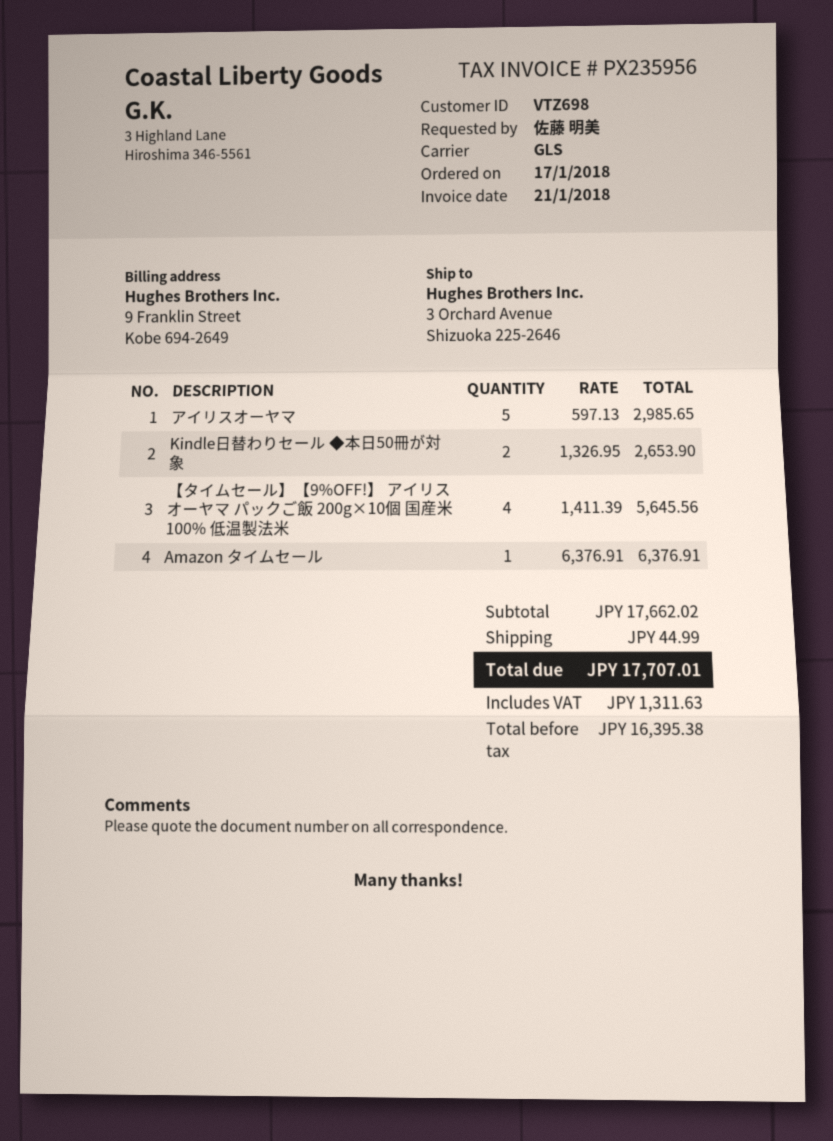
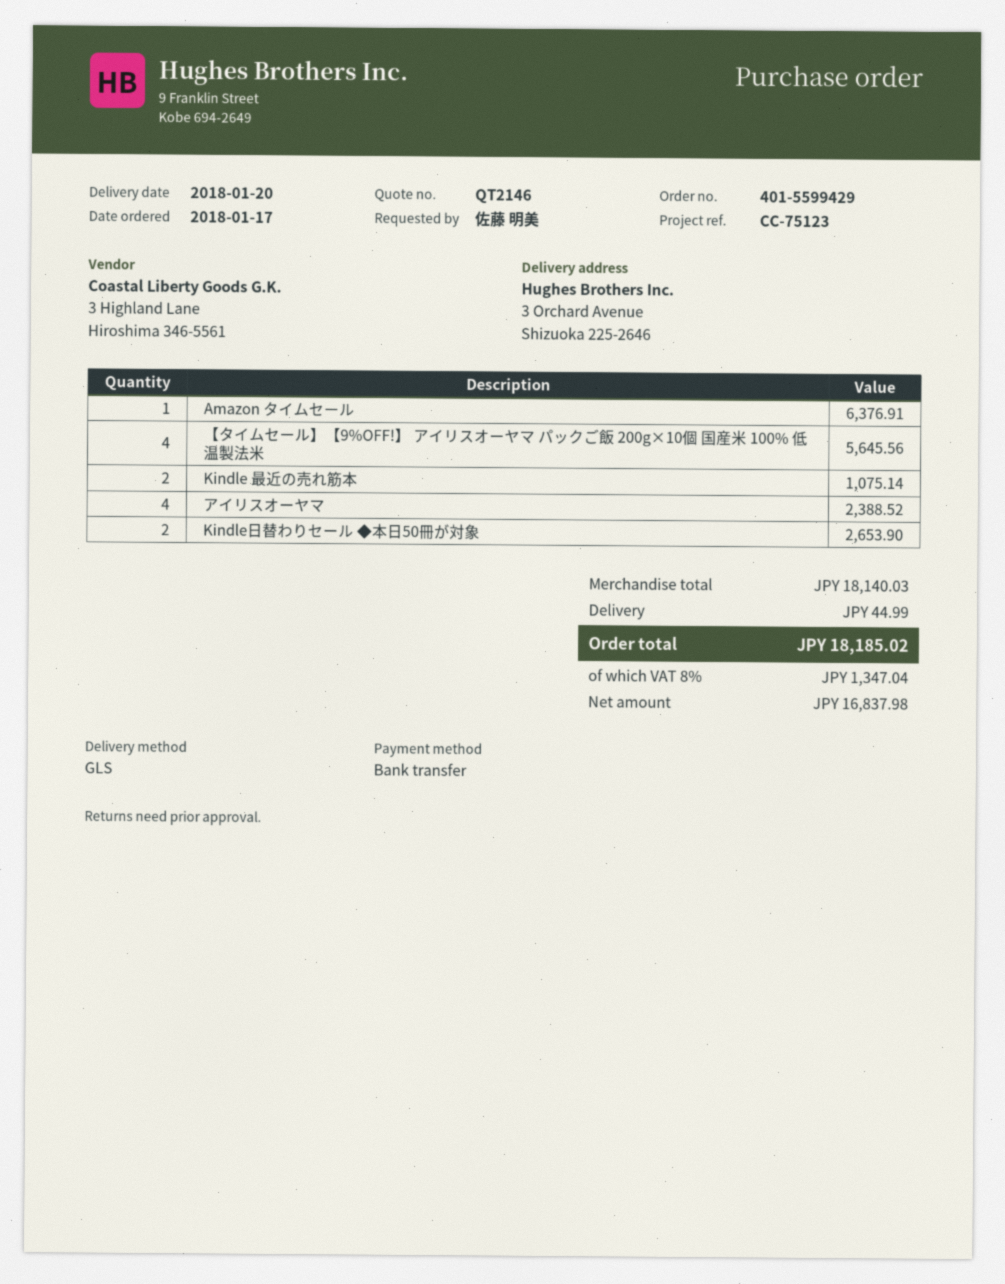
アイリスオーヤマ: 5 for 2985.65 -> 4 for 2388.52
Kindle 最近の売れ筋本: none -> 2 for 1075.14
subtotal: 17662.02 -> 18140.03
net: 16395.38 -> 16837.98
tax: 1311.63 -> 1347.04
total: 17707.01 -> 18185.02

